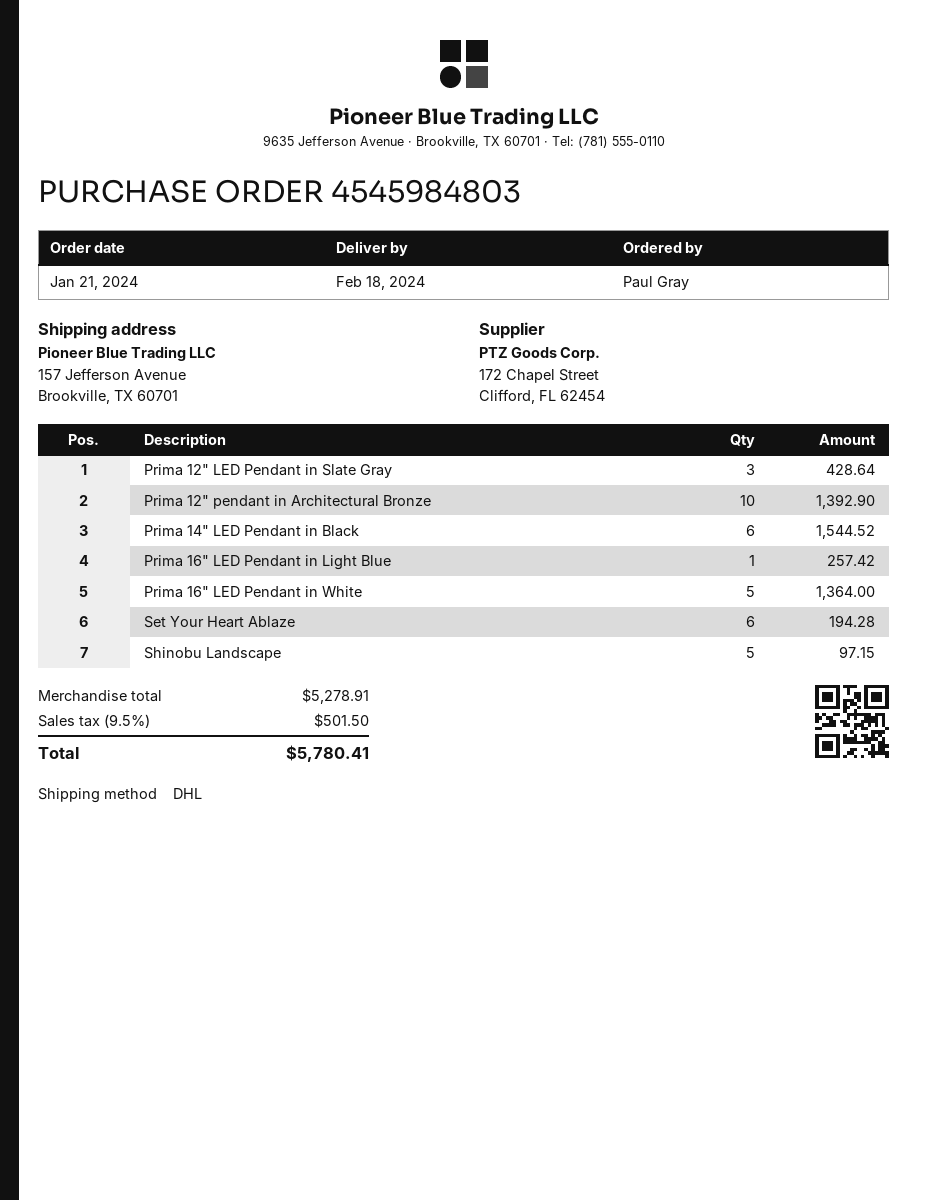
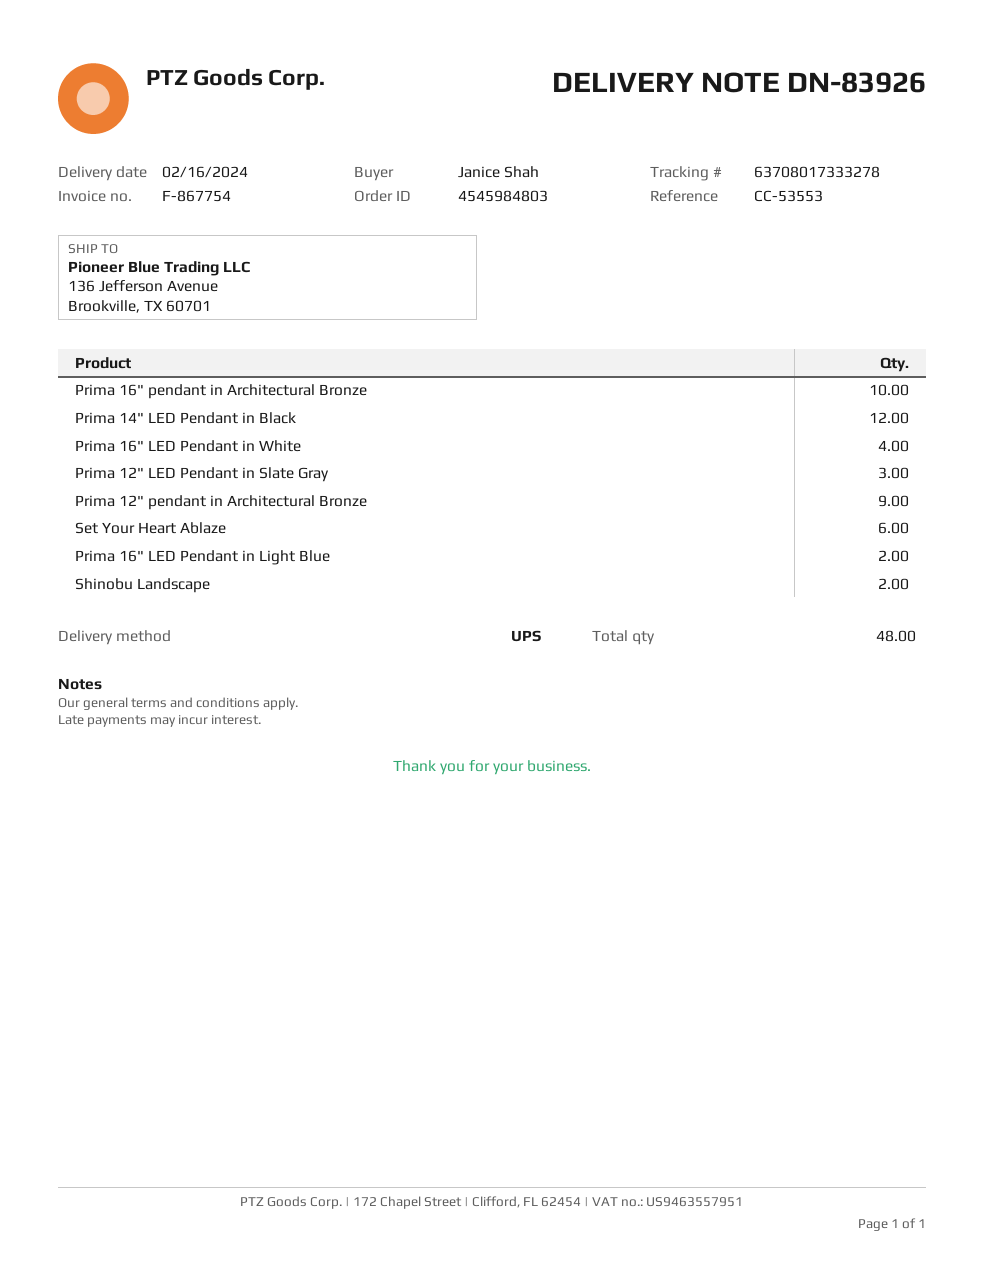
delivery date: 2024-02-18 -> 2024-02-16
ordered by: Paul Gray -> Janice Shah
shipping method: DHL -> UPS
ship to: 157 Jefferson Avenue, Brookville, TX 60701 -> 136 Jefferson Avenue, Brookville, TX 60701
Prima 12" pendant in Architectural Bronze: 10 -> 9
Prima 14" LED Pendant in Black: 6 -> 12
Prima 16" LED Pendant in Light Blue: 1 -> 2
Prima 16" LED Pendant in White: 5 -> 4
Shinobu Landscape: 5 -> 2
Prima 16" pendant in Architectural Bronze: none -> 10

